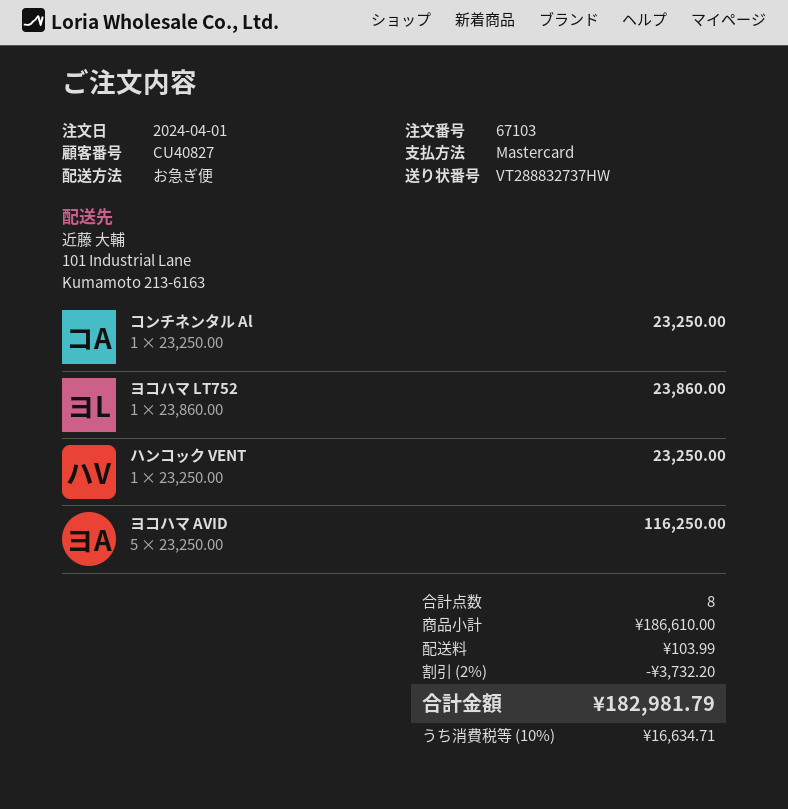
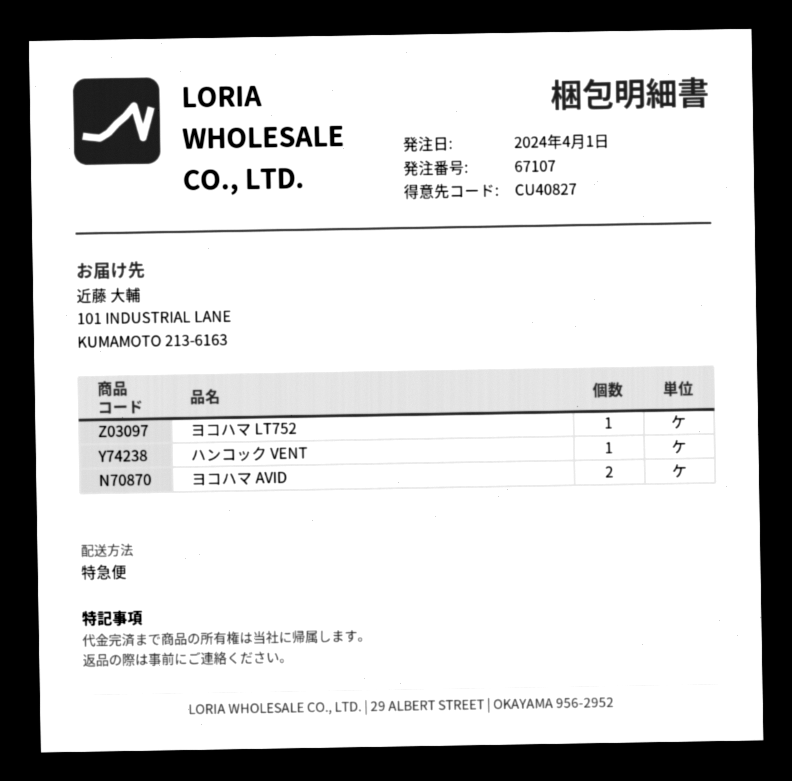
order number: 67103 -> 67107
コンチネンタル Al: 1 -> none
ヨコハマ AVID: 5 -> 2

